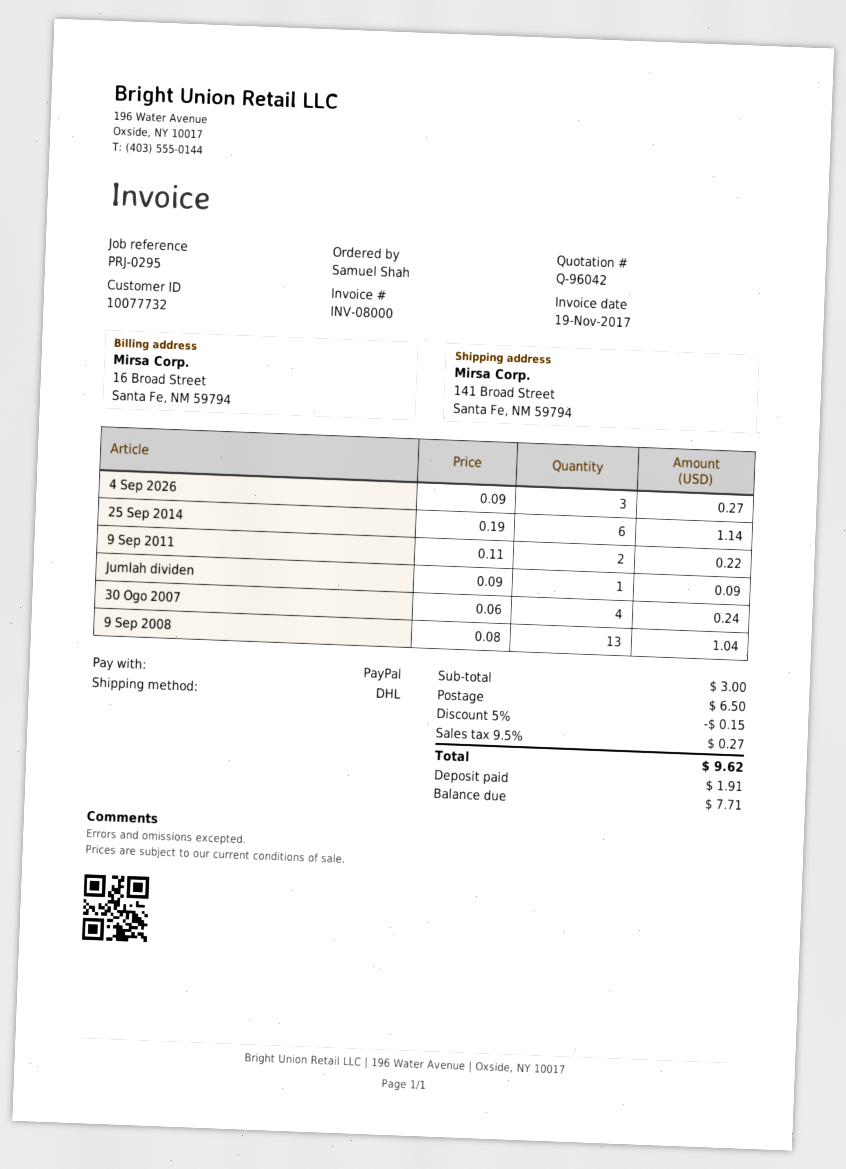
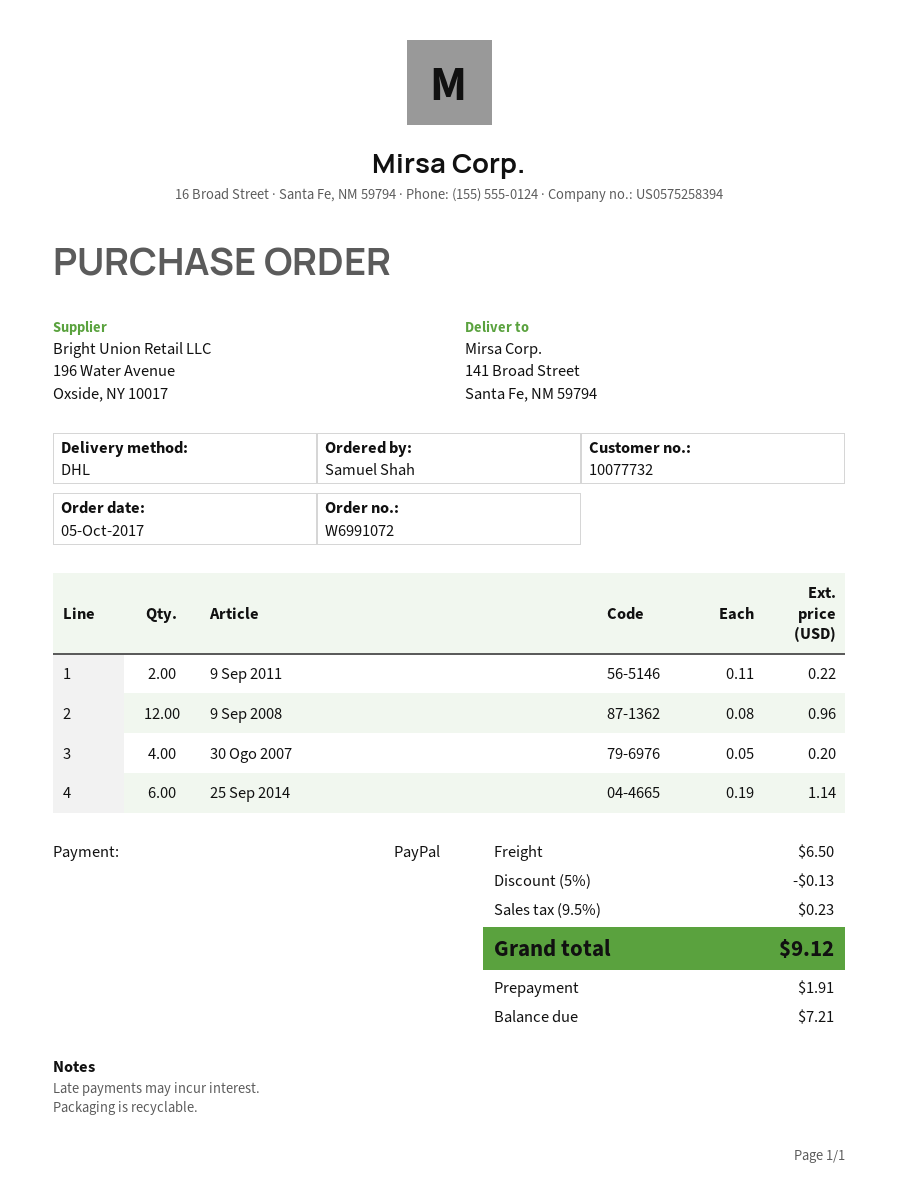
4 Sep 2026: 3 x 0.09 = 0.27 -> none
Jumlah dividen: 1 x 0.09 = 0.09 -> none
30 Ogo 2007: 4 x 0.06 = 0.24 -> 4 x 0.05 = 0.20
9 Sep 2008: 13 x 0.08 = 1.04 -> 12 x 0.08 = 0.96
discount: 5% = 0.15 -> 5% = 0.13
tax: 9.5% = 0.27 -> 9.5% = 0.23
total: 9.62 -> 9.12
balance: 7.71 -> 7.21

